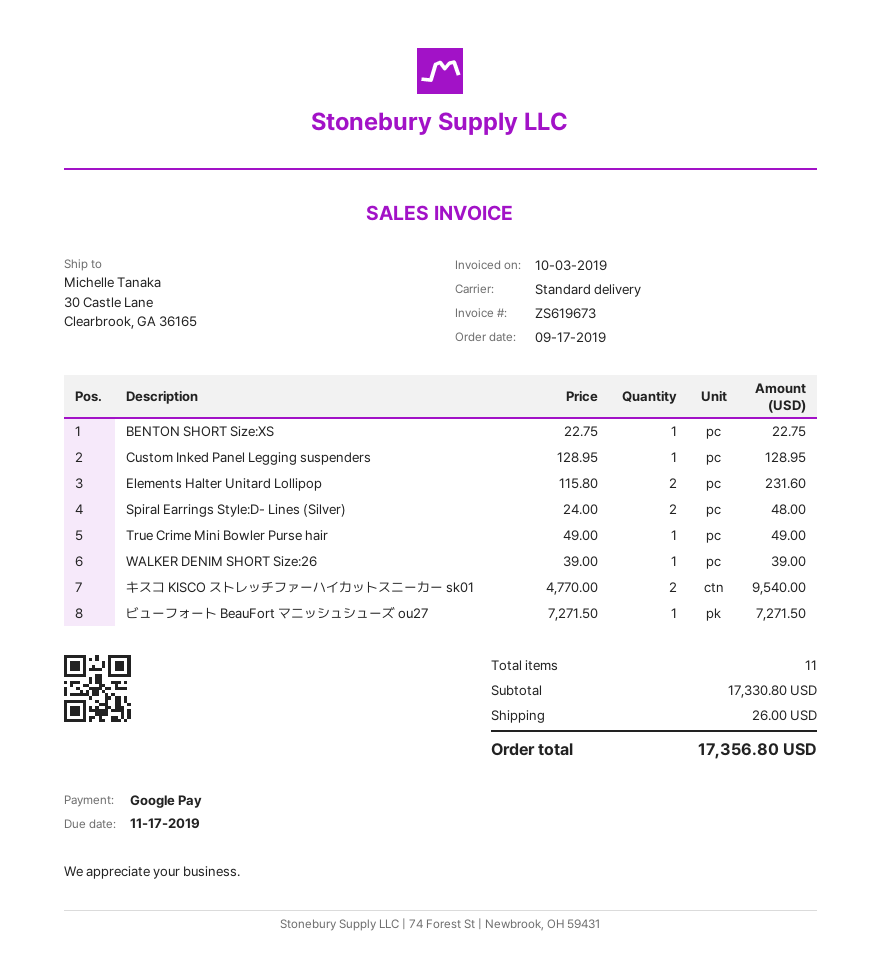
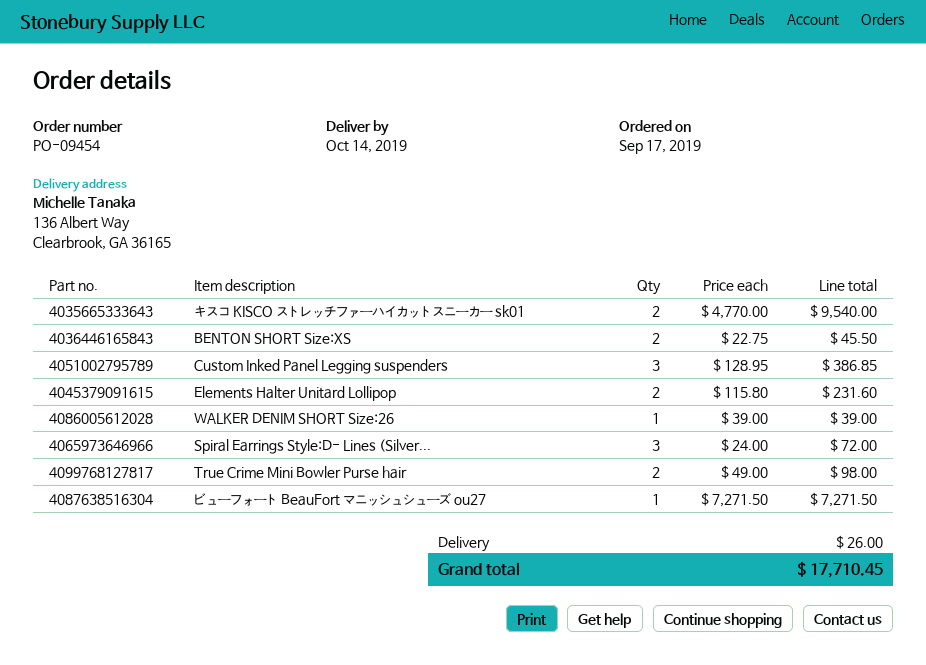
ship to: 30 Castle Lane, Clearbrook, GA 36165 -> 136 Albert Way, Clearbrook, GA 36165
BENTON SHORT Size:XS: 1 x 22.75 = 22.75 -> 2 x 22.75 = 45.50
Custom Inked Panel Legging suspenders: 1 x 128.95 = 128.95 -> 3 x 128.95 = 386.85
Spiral Earrings Style:D- Lines (Silver): 2 x 24.00 = 48.00 -> 3 x 24.00 = 72.00
True Crime Mini Bowler Purse hair: 1 x 49.00 = 49.00 -> 2 x 49.00 = 98.00
total: 17356.80 -> 17710.45

